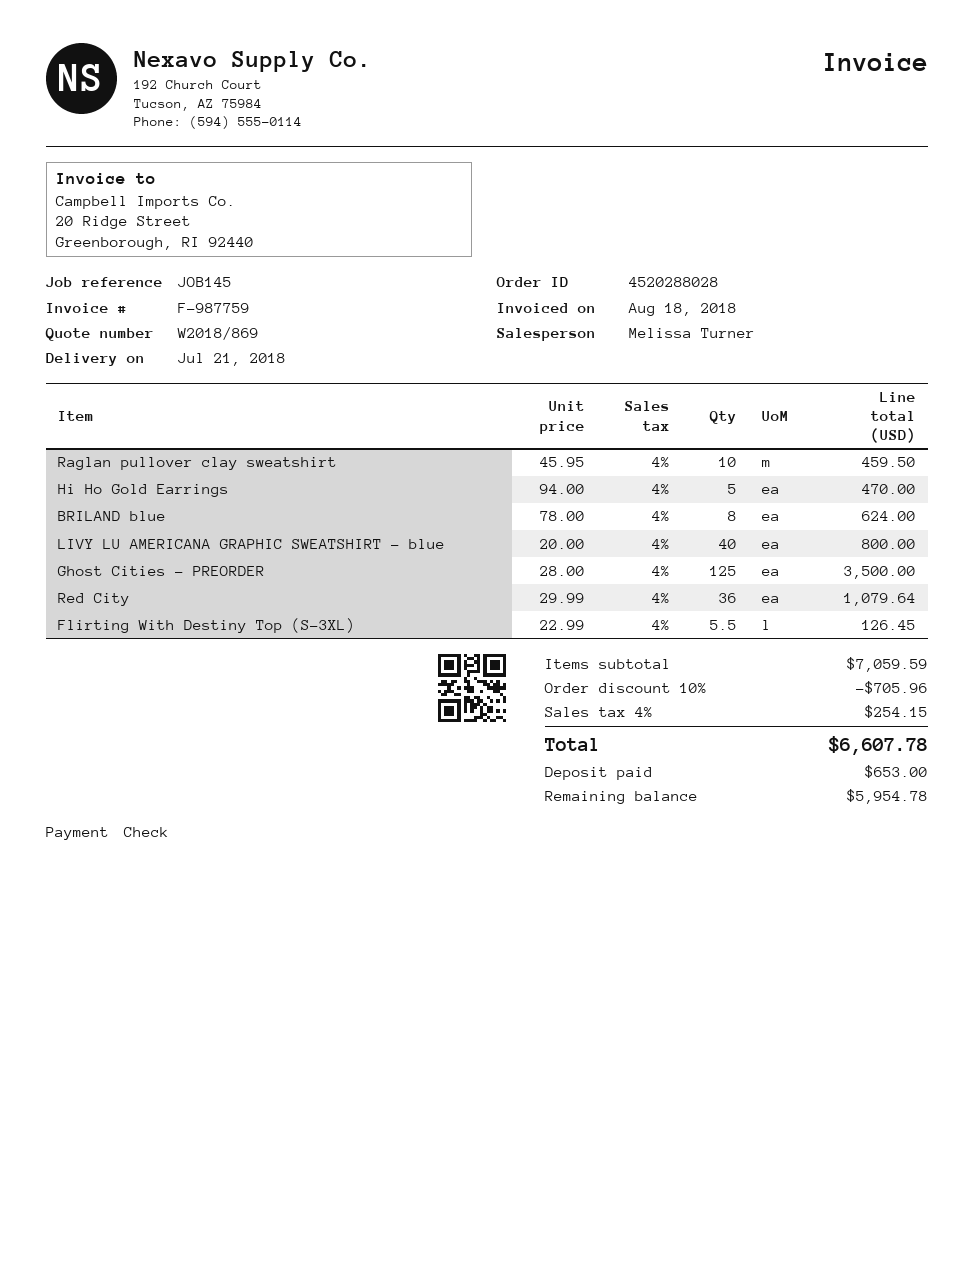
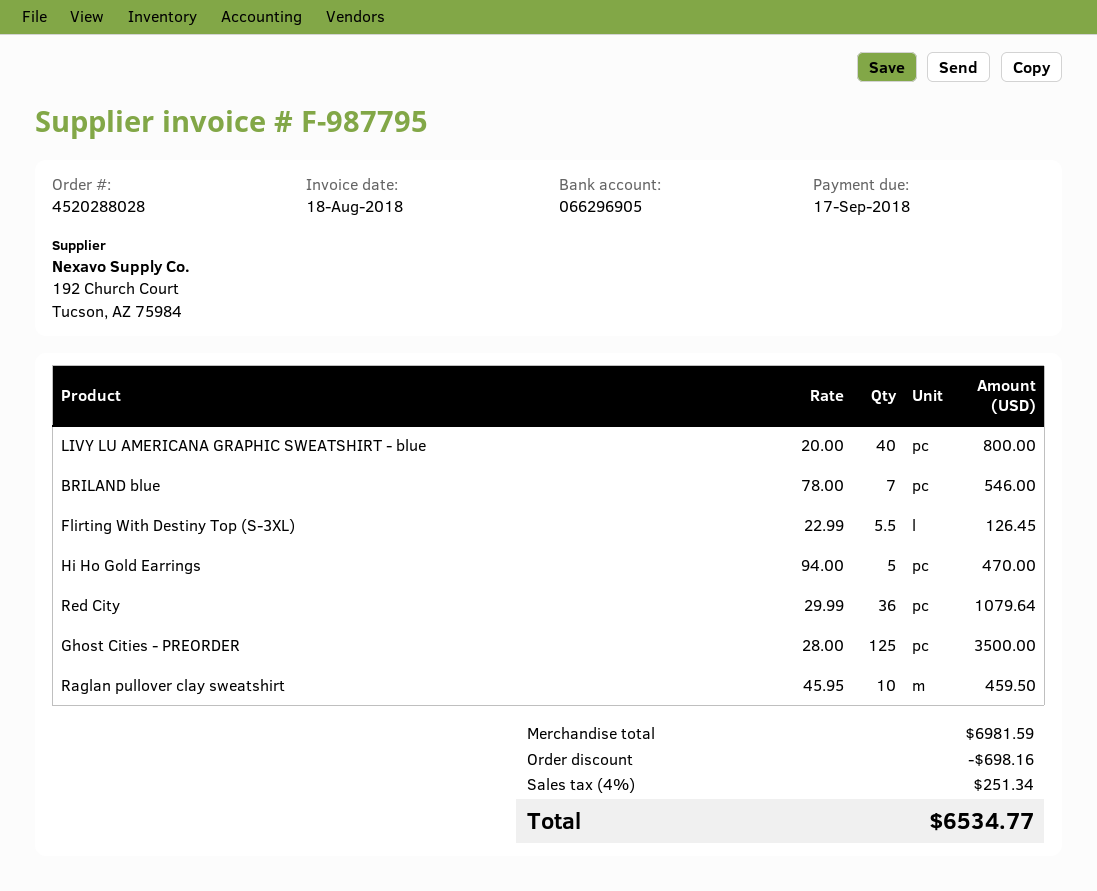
invoice number: F-987759 -> F-987795
BRILAND blue: 8 x 78.00 = 624.00 -> 7 x 78.00 = 546.00
subtotal: 7059.59 -> 6981.59
discount: 705.96 -> 698.16
tax: 4% = 254.15 -> 4% = 251.34
total: 6607.78 -> 6534.77

